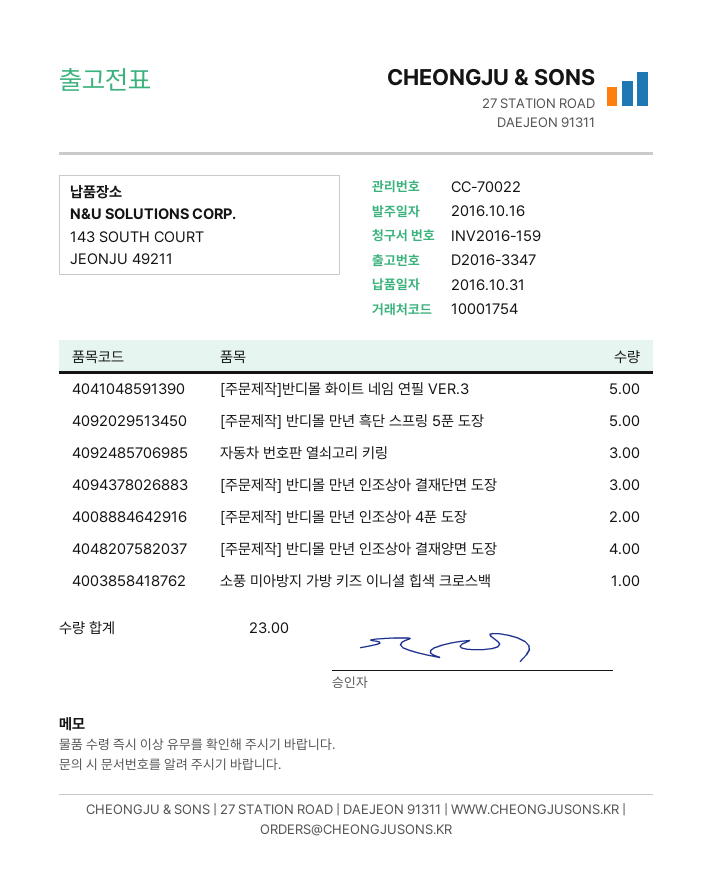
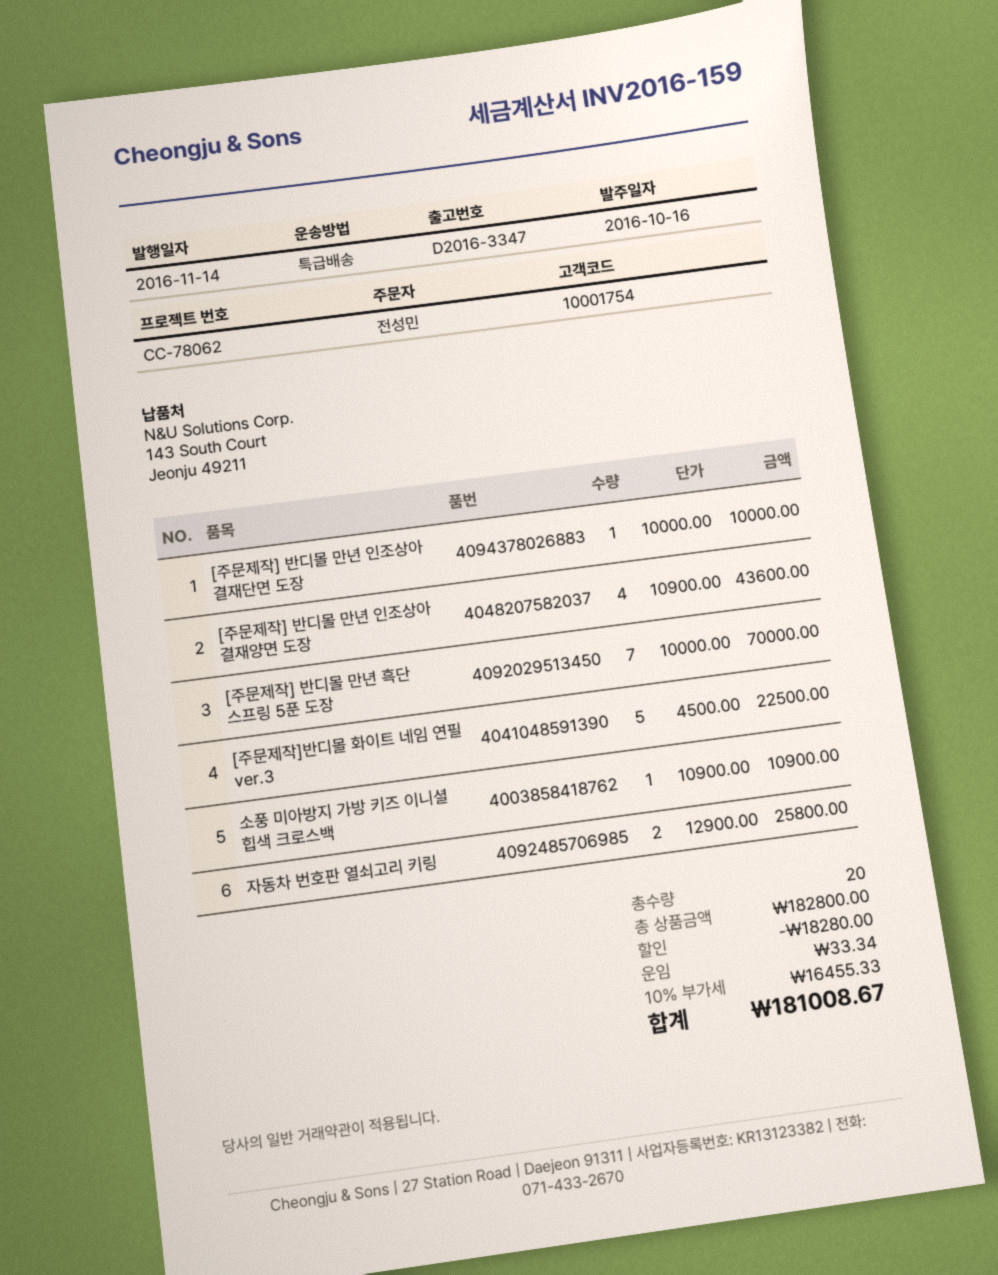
reference: CC-70022 -> CC-78062
[주문제작] 반디몰 만년 흑단 스프링 5푼 도장: 5 -> 7
자동차 번호판 열쇠고리 키링: 3 -> 2
[주문제작] 반디몰 만년 인조상아 결재단면 도장: 3 -> 1
[주문제작] 반디몰 만년 인조상아 4푼 도장: 2 -> none
total quantity: 23 -> 20

